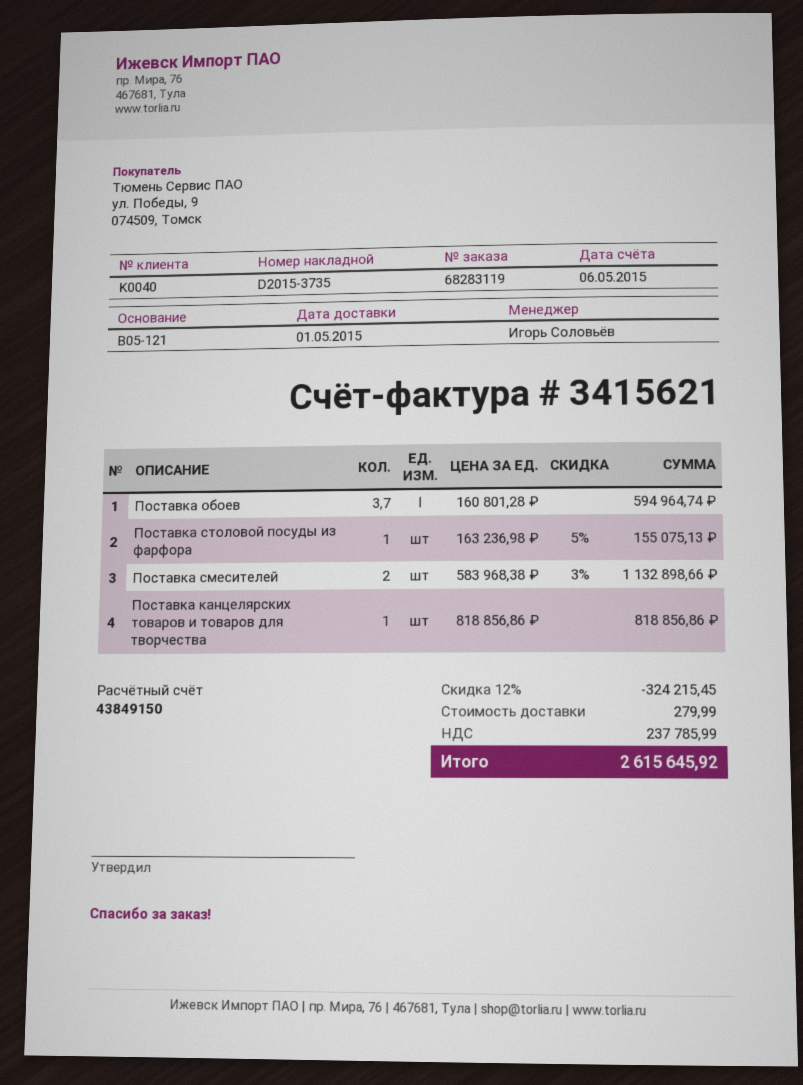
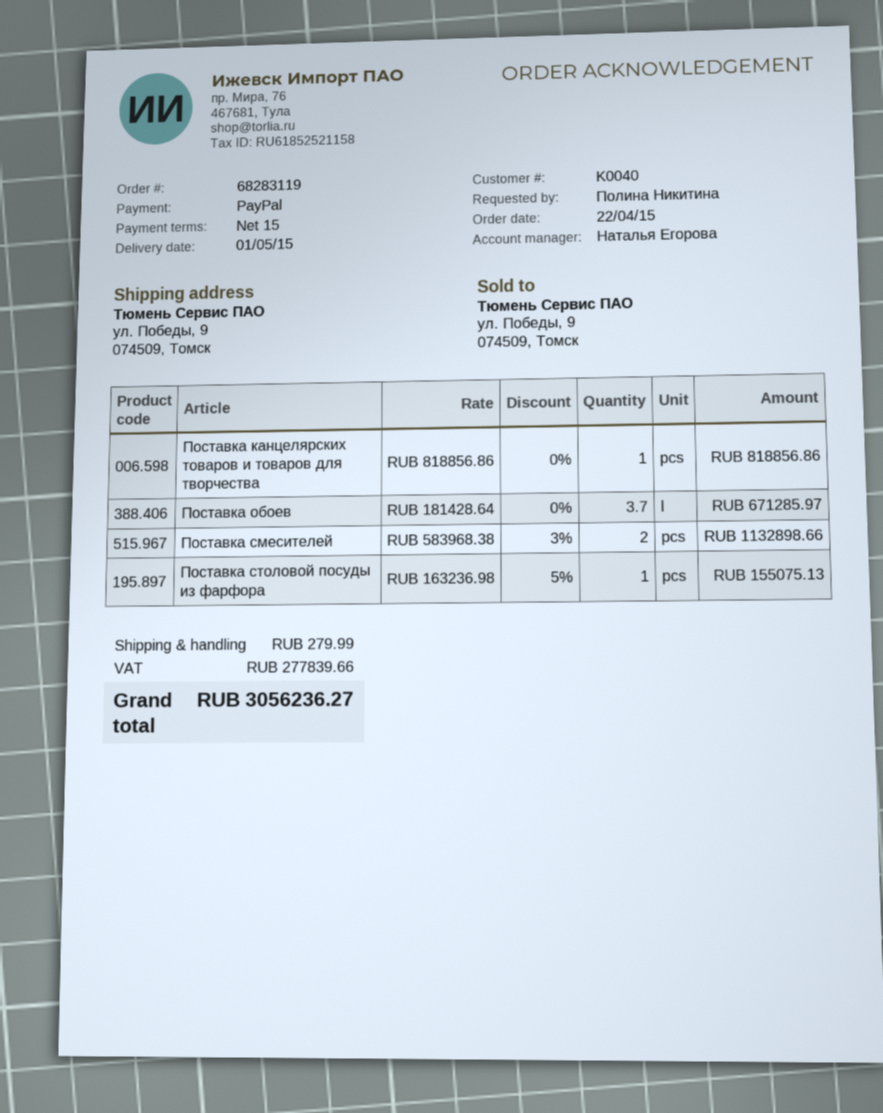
sales rep: Игорь Соловьёв -> Наталья Егорова
Поставка обоев: 3.7 x 160801.28 = 594964.74 -> 3.7 x 181428.64 = 671285.97
discount: 12% = 324215.45 -> none
tax: 237785.99 -> 277839.66
total: 2615645.92 -> 3056236.27

